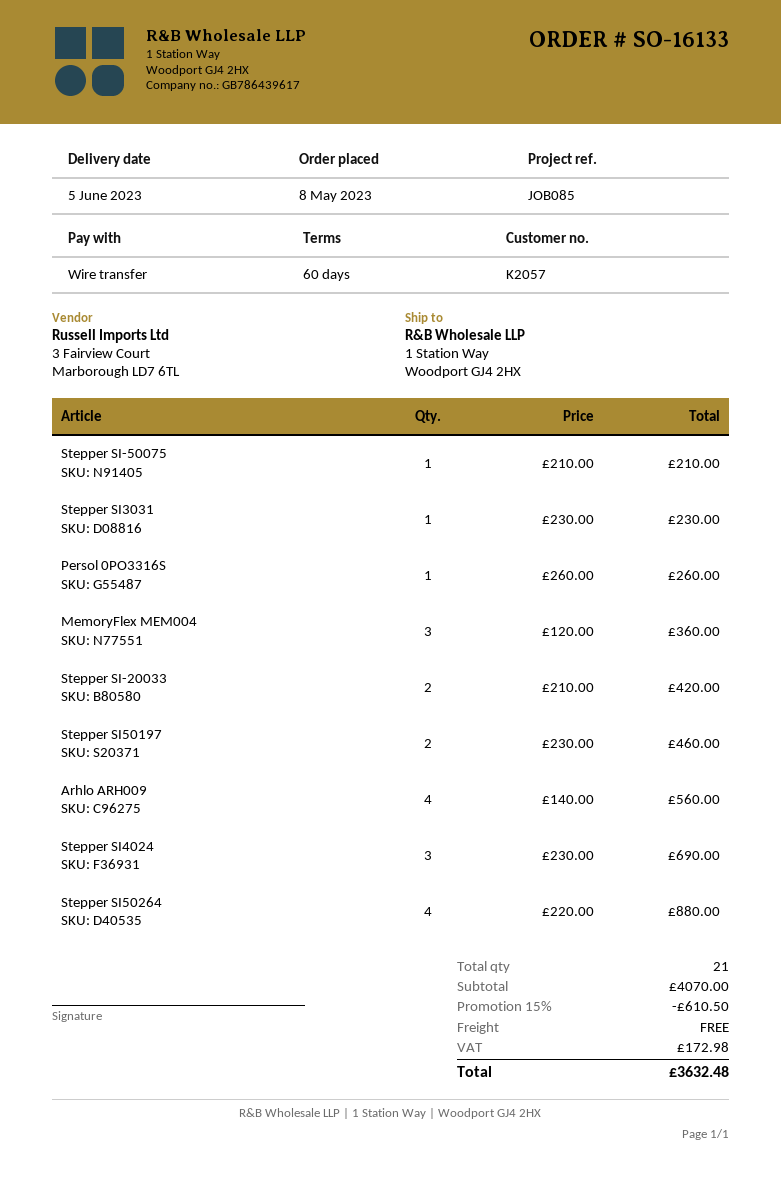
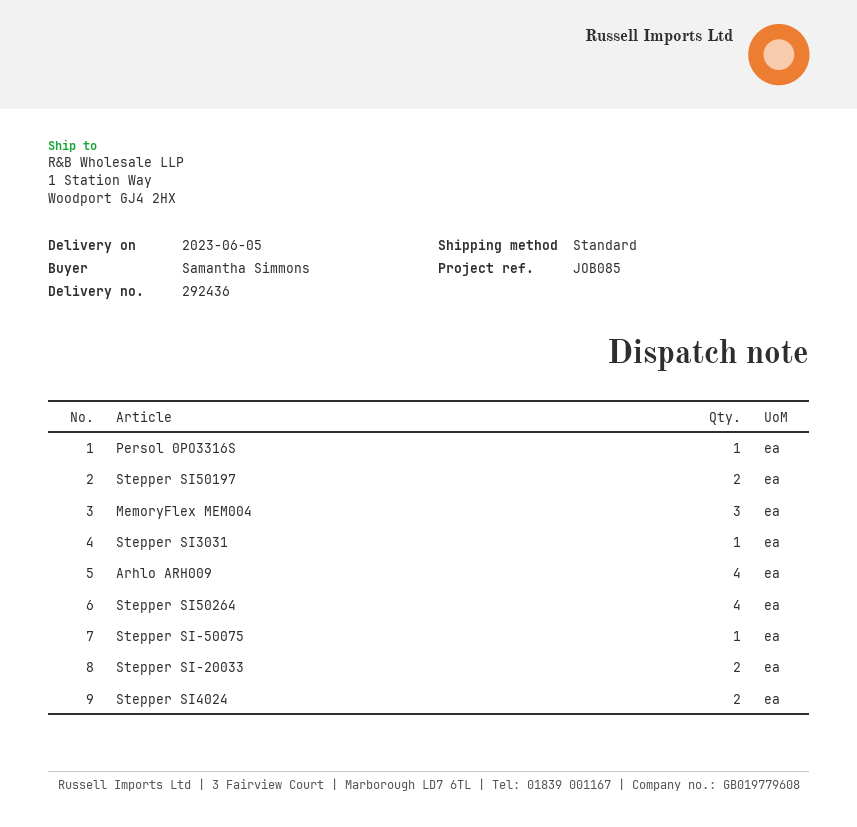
Stepper SI4024: 3 -> 2

